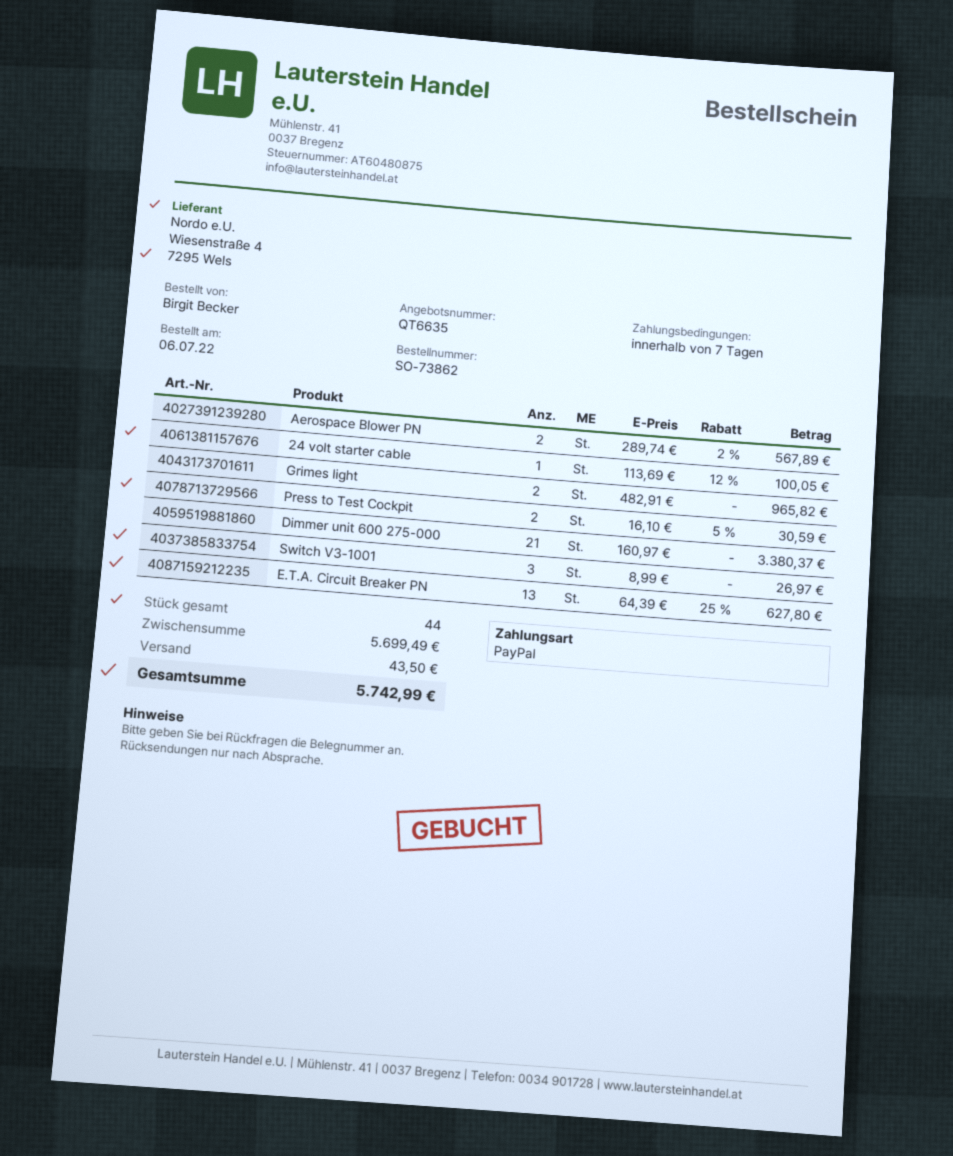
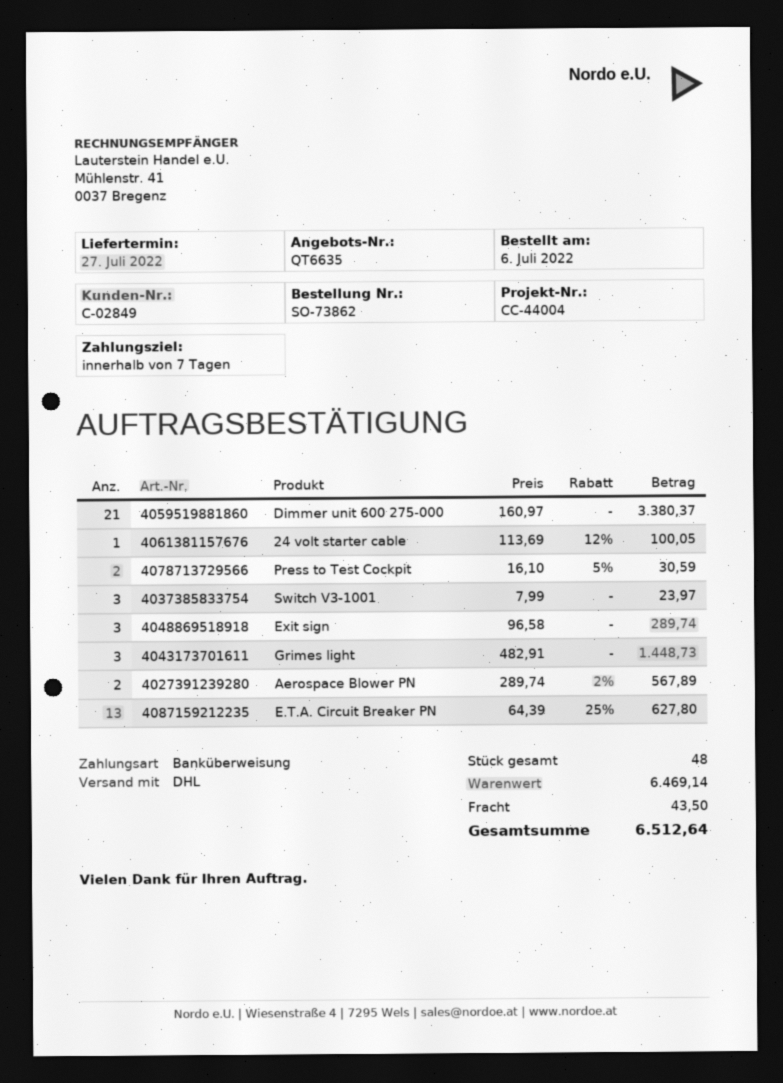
payment method: PayPal -> bank transfer
Grimes light: 2 x 482.91 = 965.82 -> 3 x 482.91 = 1448.73
Switch V3-1001: 3 x 8.99 = 26.97 -> 3 x 7.99 = 23.97
Exit sign: none -> 3 x 96.58 = 289.74
total quantity: 44 -> 48
subtotal: 5699.49 -> 6469.14
total: 5742.99 -> 6512.64

